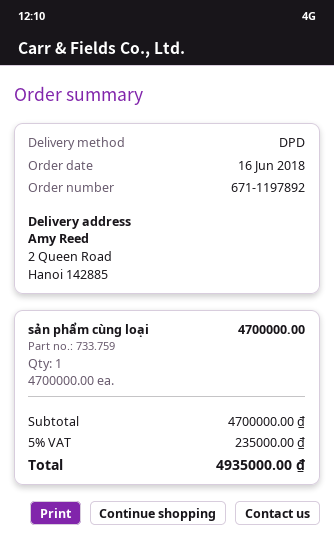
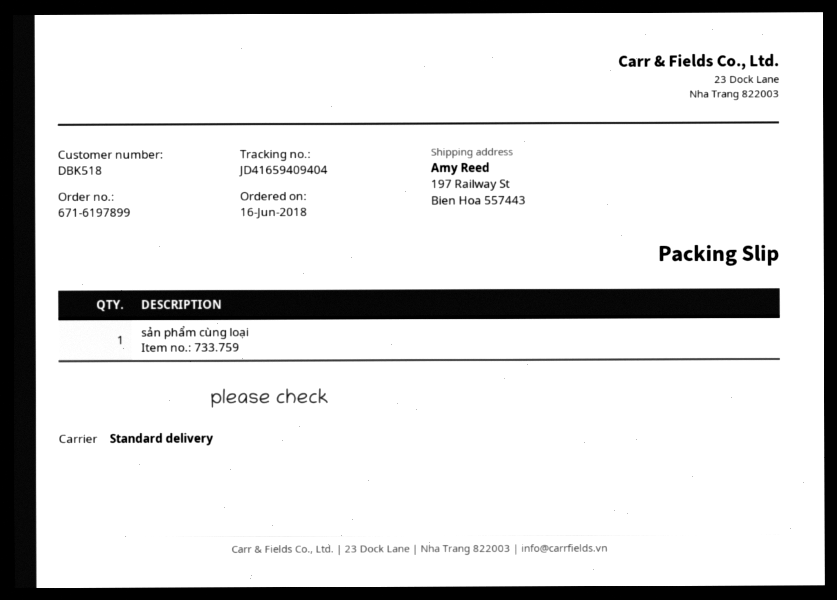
order number: 671-1197892 -> 671-6197899
shipping method: DPD -> standard
ship to: 2 Queen Road, Hanoi 142885 -> 197 Railway St, Bien Hoa 557443

